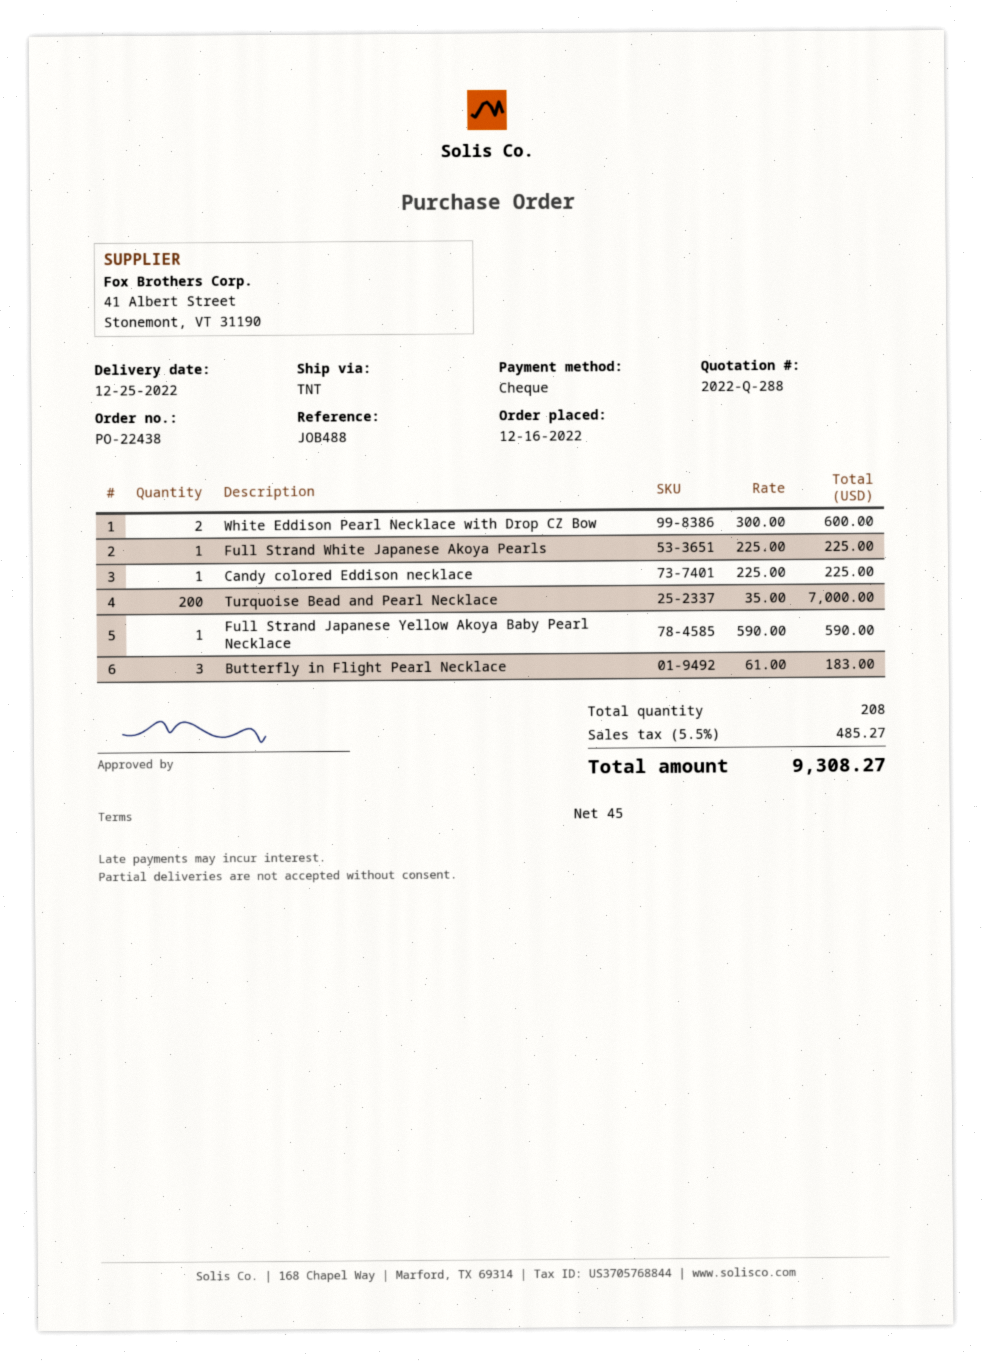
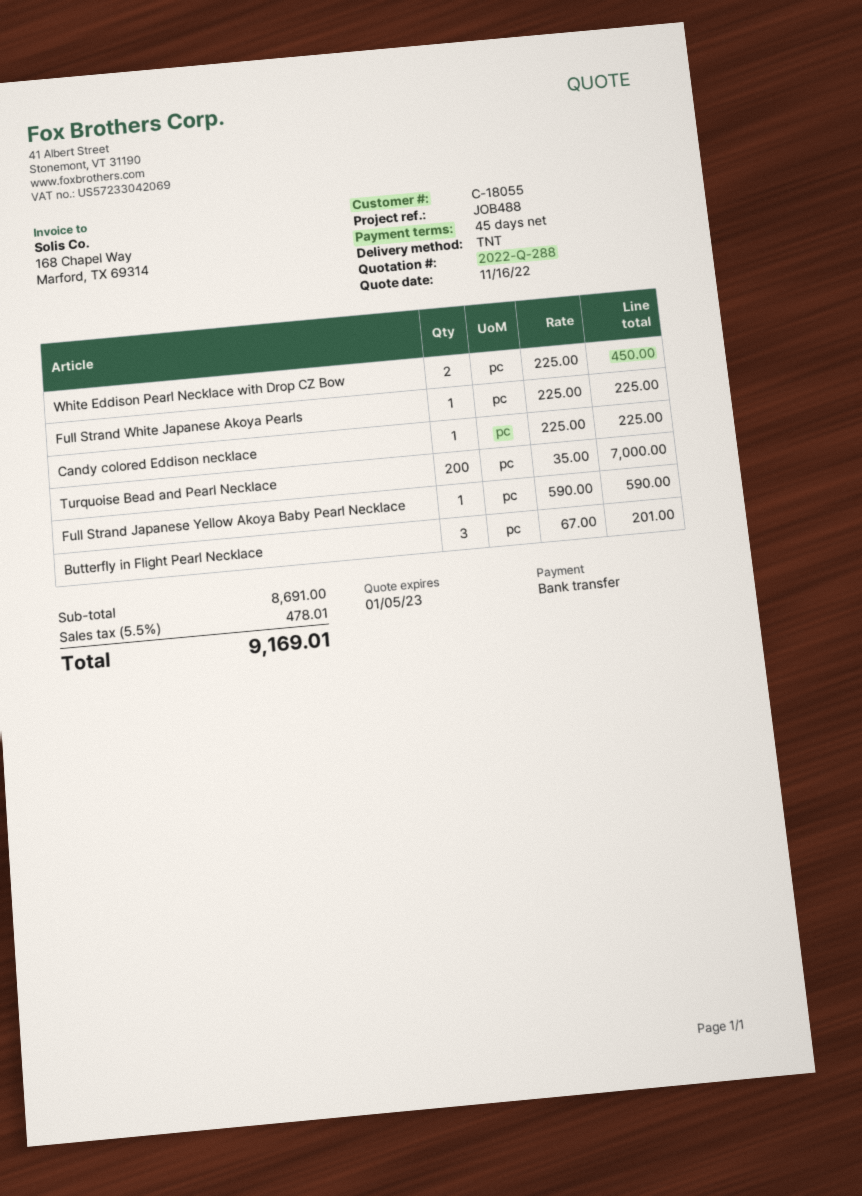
payment method: cheque -> bank transfer
White Eddison Pearl Necklace with Drop CZ Bow: 2 x 300.00 = 600.00 -> 2 x 225.00 = 450.00
Butterfly in Flight Pearl Necklace: 3 x 61.00 = 183.00 -> 3 x 67.00 = 201.00
tax: 5.5% = 485.27 -> 5.5% = 478.01
total: 9308.27 -> 9169.01

